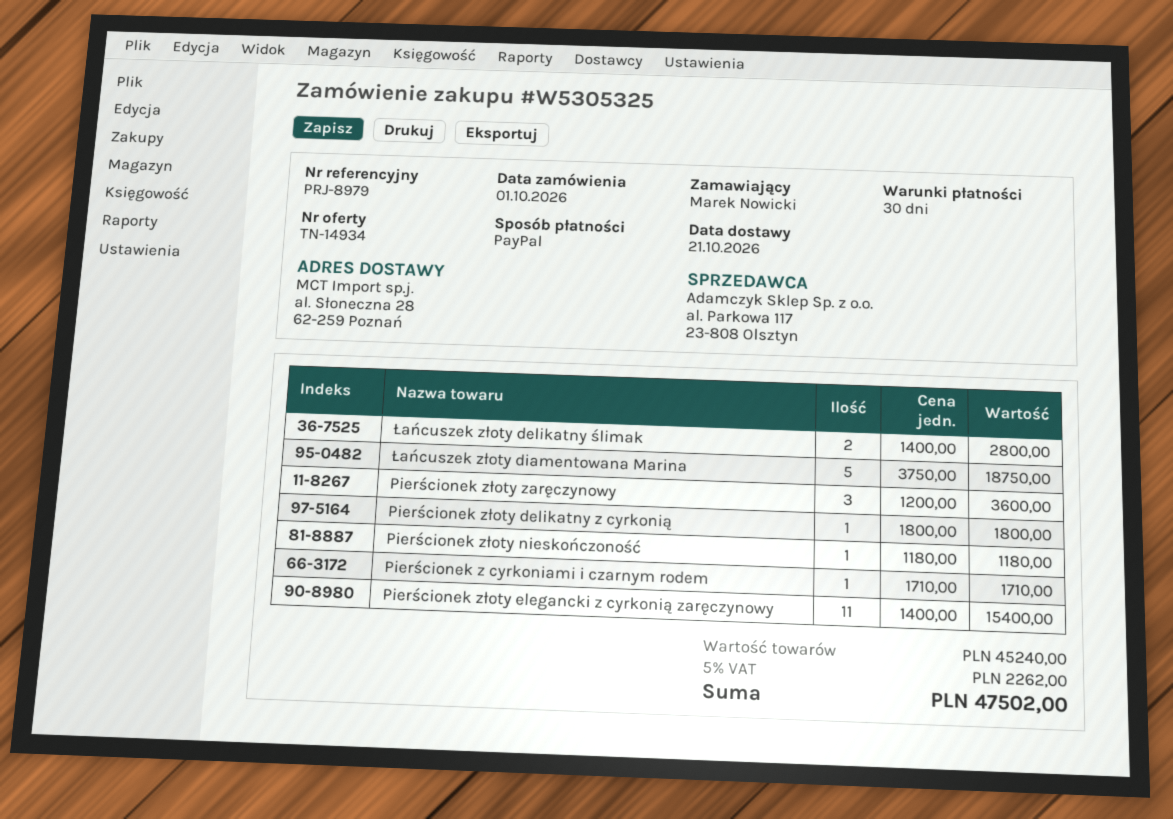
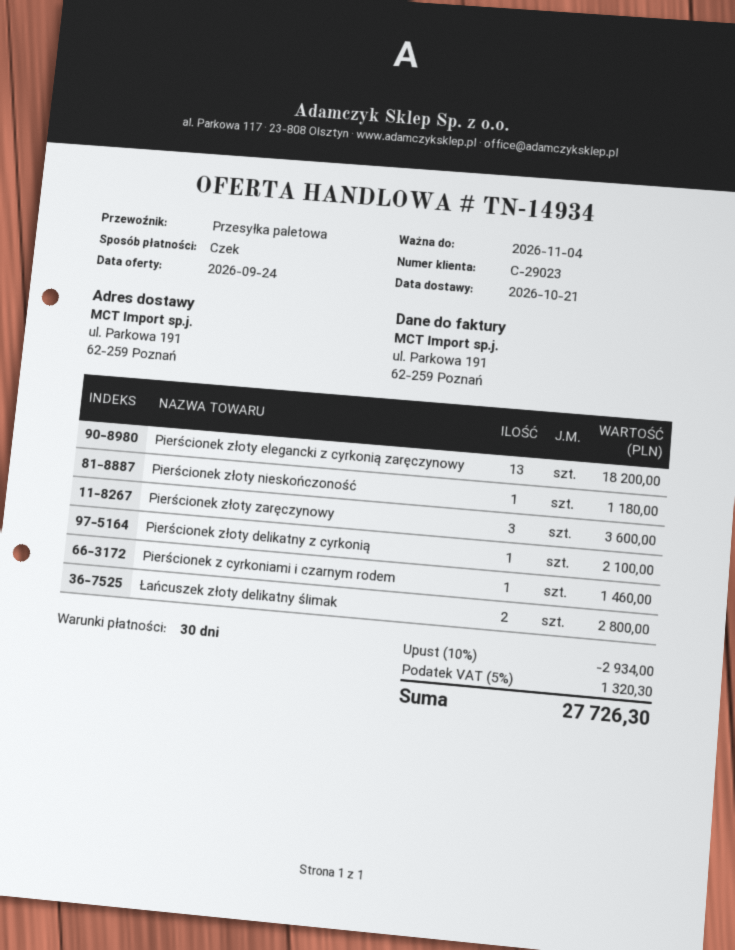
payment method: PayPal -> cheque
ship to: al. Słoneczna 28, 62-259 Poznań -> ul. Parkowa 191, 62-259 Poznań
Łańcuszek złoty diamentowana Marina: 5 for 18750.00 -> none
Pierścionek złoty delikatny z cyrkonią: 1 for 1800.00 -> 1 for 2100.00
Pierścionek z cyrkoniami i czarnym rodem: 1 for 1710.00 -> 1 for 1460.00
Pierścionek złoty elegancki z cyrkonią zaręczynowy: 11 for 15400.00 -> 13 for 18200.00
discount: none -> 10% = 2934.00
tax: 5% = 2262.00 -> 5% = 1320.30
total: 47502.00 -> 27726.30

